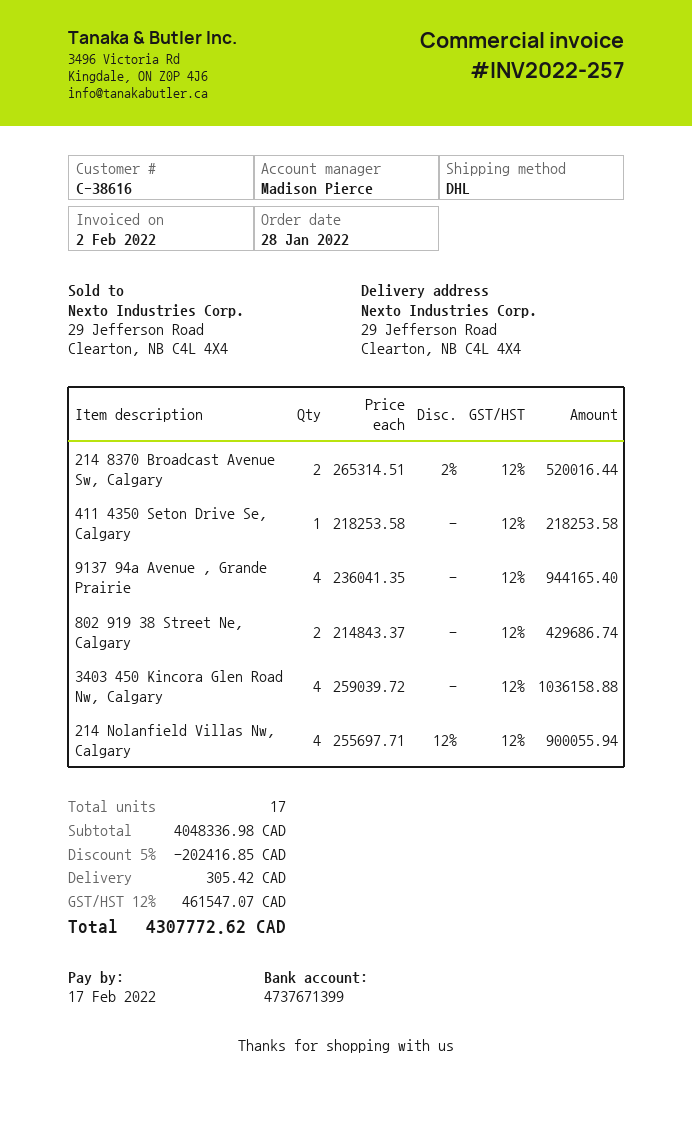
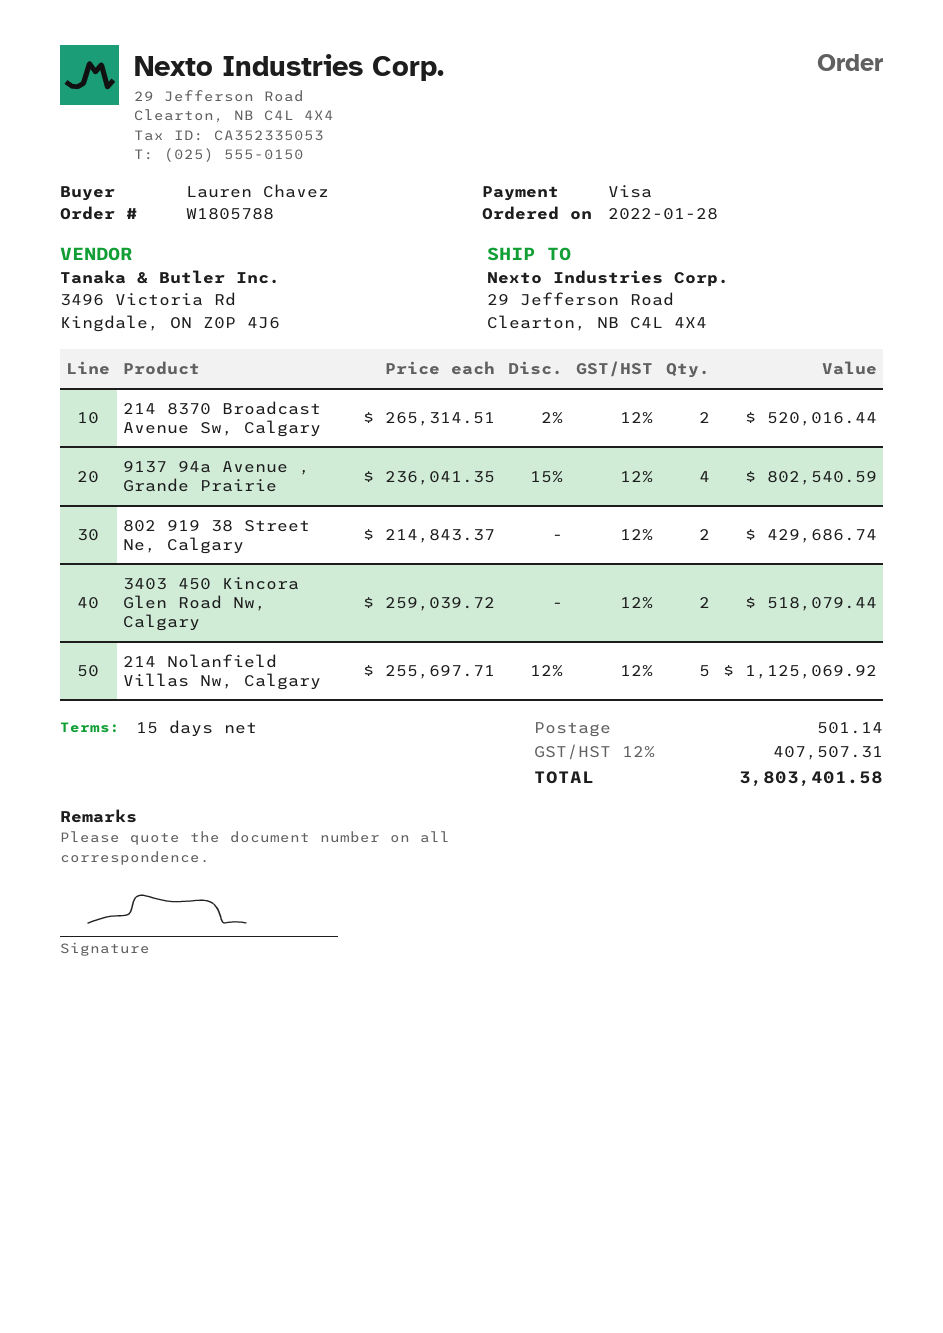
411 4350 Seton Drive Se, Calgary: 1 x 218253.58 = 218253.58 -> none
9137 94a Avenue , Grande Prairie: 4 x 236041.35 = 944165.40 -> 4 x 236041.35 - 15% = 802540.59
3403 450 Kincora Glen Road Nw, Calgary: 4 x 259039.72 = 1036158.88 -> 2 x 259039.72 = 518079.44
214 Nolanfield Villas Nw, Calgary: 4 x 255697.71 - 12% = 900055.94 -> 5 x 255697.71 - 12% = 1125069.92
discount: 5% = 202416.85 -> none
shipping: 305.42 -> 501.14
tax: 12% = 461547.07 -> 12% = 407507.31
total: 4307772.62 -> 3803401.58

